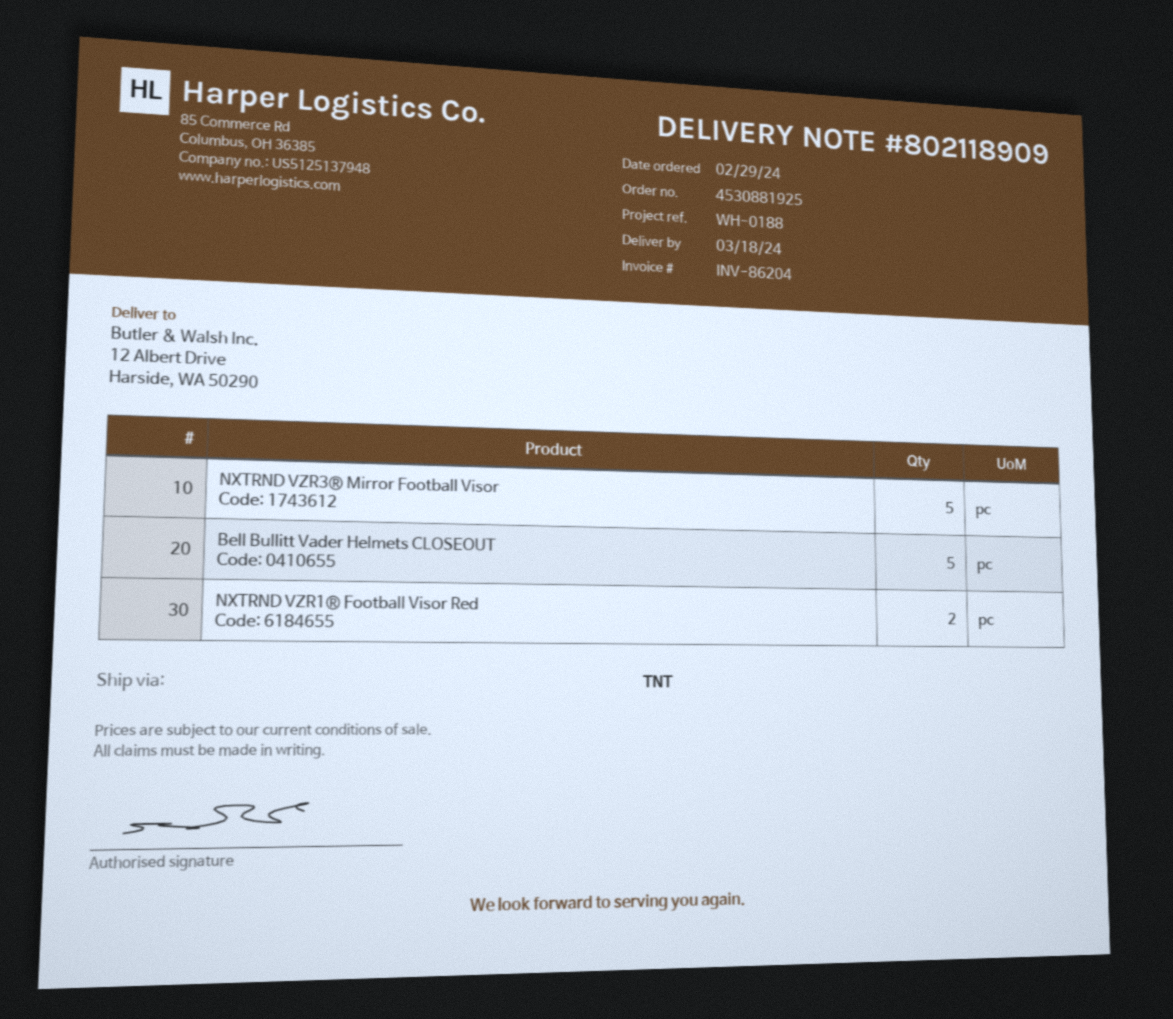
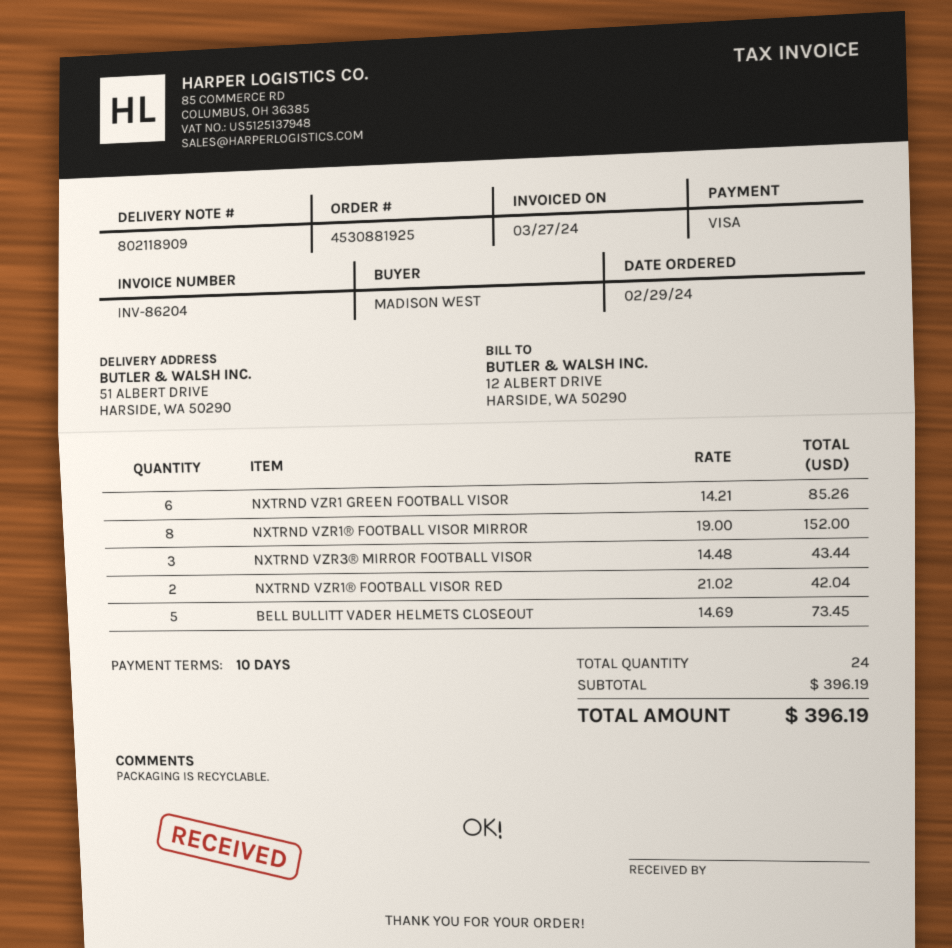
ship to: 12 Albert Drive, Harside, WA 50290 -> 51 ALBERT DRIVE, HARSIDE, WA 50290
NXTRND VZR3® Mirror Football Visor: 5 -> 3
NXTRND VZR1 GREEN FOOTBALL VISOR: none -> 6
NXTRND VZR1® FOOTBALL VISOR MIRROR: none -> 8

